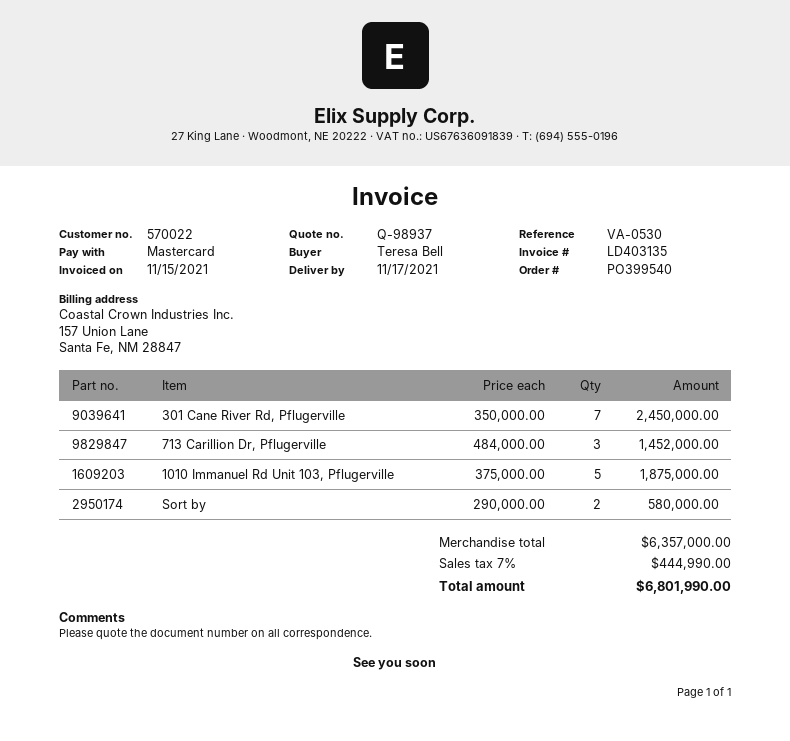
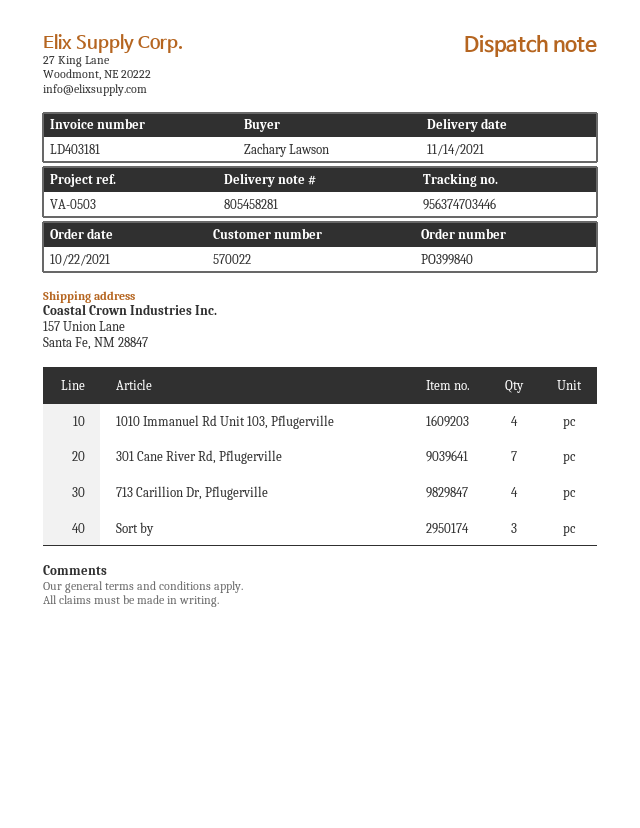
order number: PO399540 -> PO399840
delivery date: 2021-11-17 -> 2021-11-14
invoice number: LD403135 -> LD403181
reference: VA-0530 -> VA-0503
ordered by: Teresa Bell -> Zachary Lawson
713 Carillion Dr, Pflugerville: 3 -> 4
1010 Immanuel Rd Unit 103, Pflugerville: 5 -> 4
Sort by: 2 -> 3

